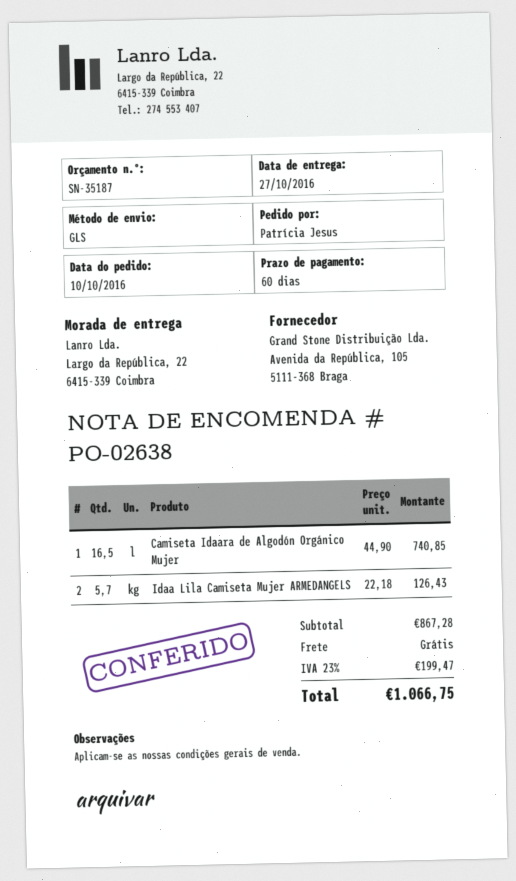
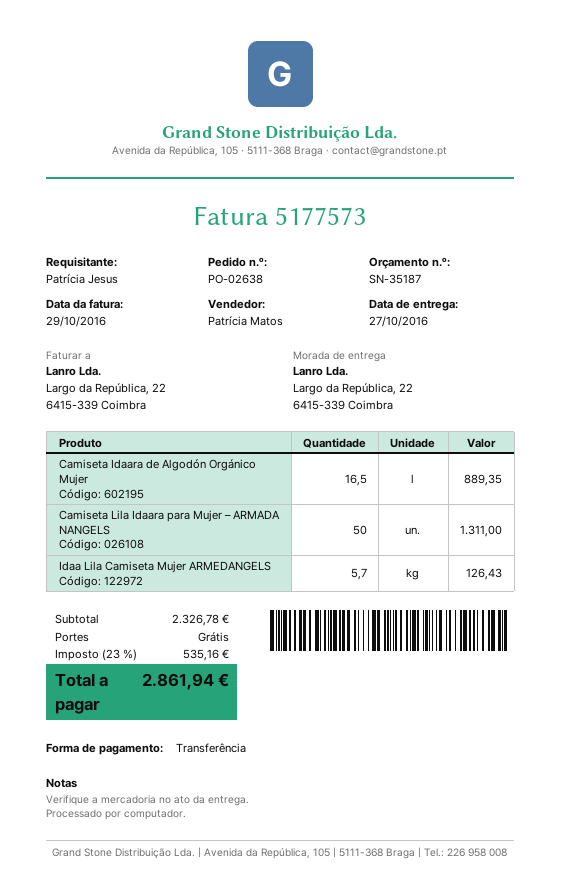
Camiseta Idaara de Algodón Orgánico Mujer: 16.5 for 740.85 -> 16.5 for 889.35
Camiseta Lila Idaara para Mujer – ARMADA NANGELS: none -> 50 for 1311.00
subtotal: 867.28 -> 2326.78
tax: 23% = 199.47 -> 23% = 535.16
total: 1066.75 -> 2861.94

